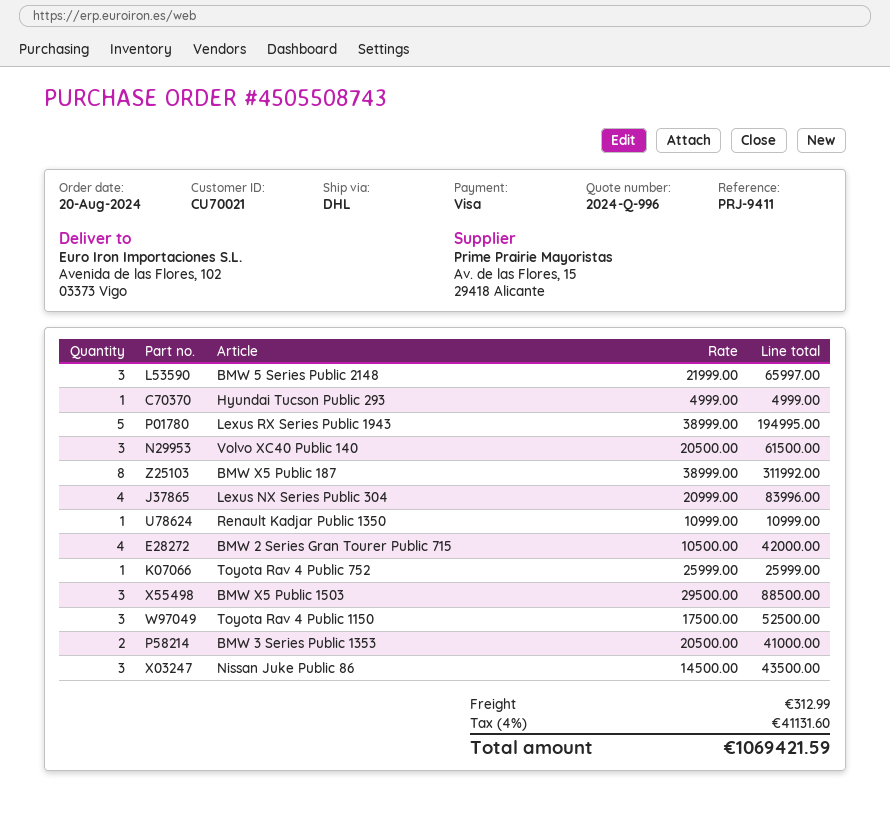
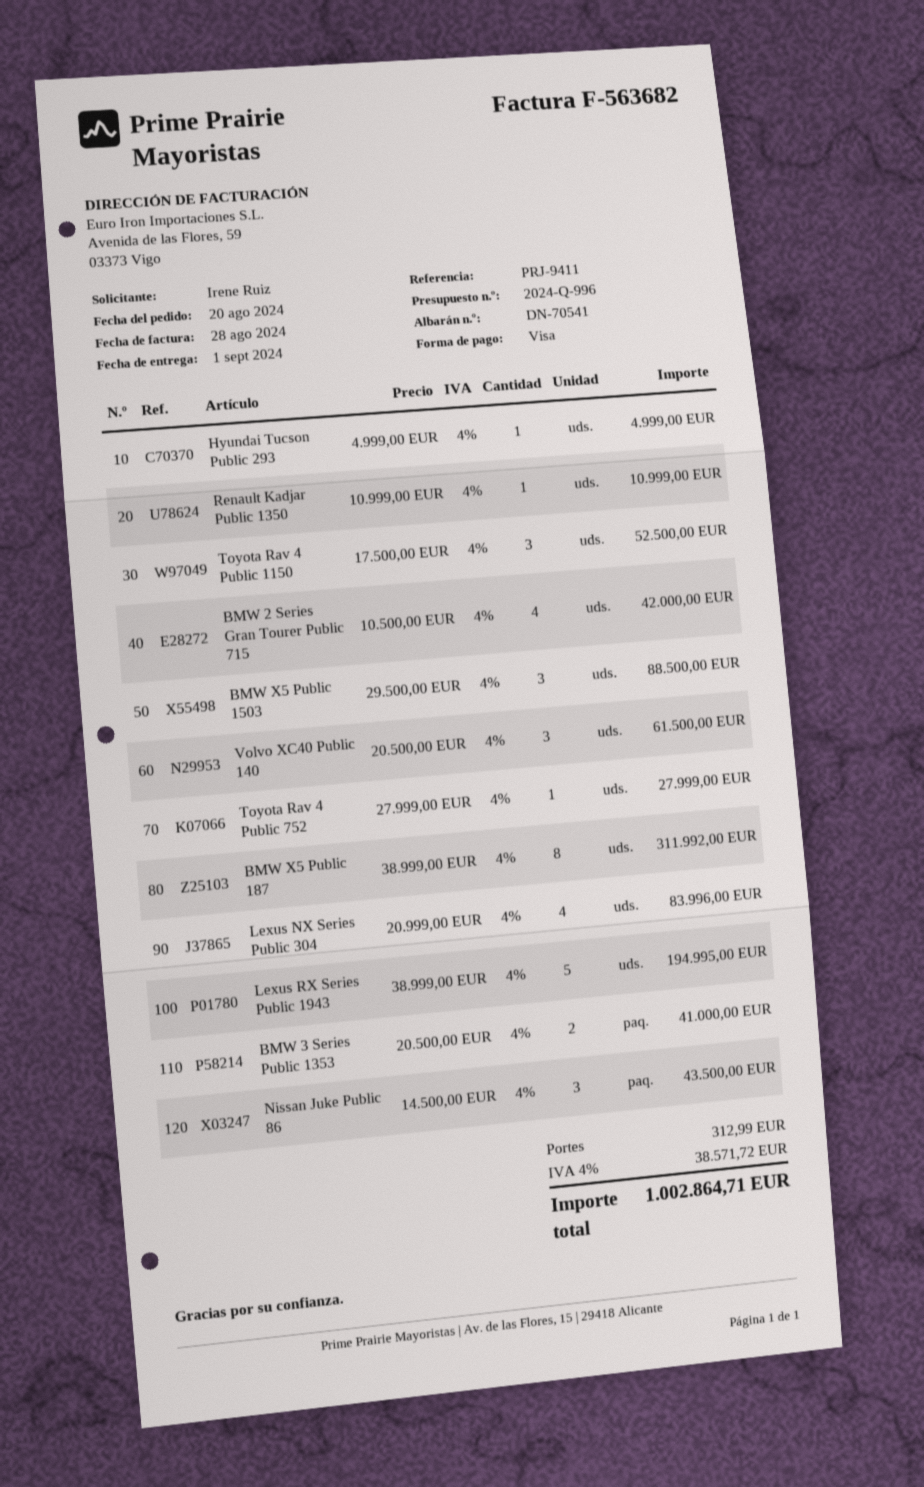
BMW 5 Series Public 2148: 3 x 21999.00 = 65997.00 -> none
Toyota Rav 4 Public 752: 1 x 25999.00 = 25999.00 -> 1 x 27999.00 = 27999.00
tax: 4% = 41131.60 -> 4% = 38571.72
total: 1069421.59 -> 1002864.71

